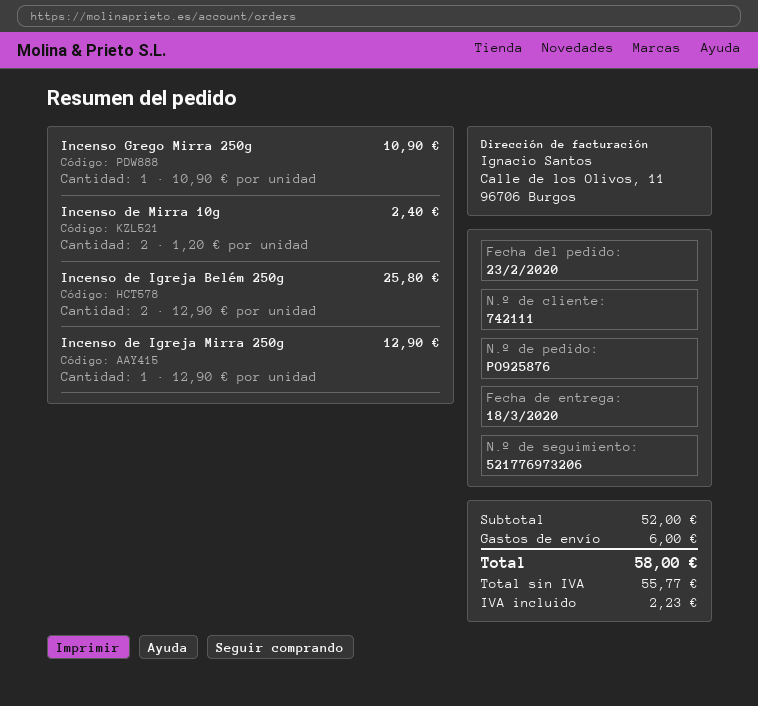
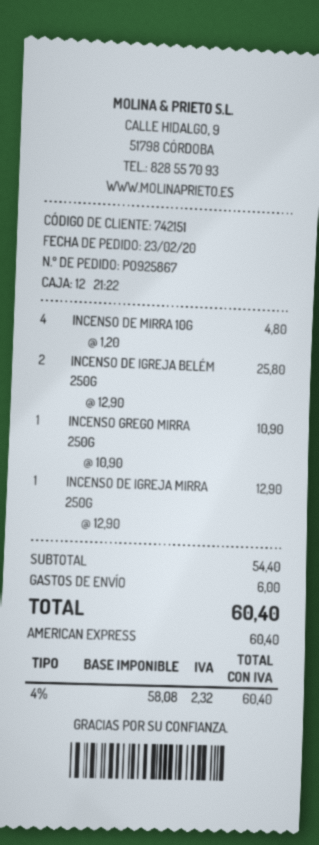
order number: PO925876 -> PO925867
customer number: 742111 -> 742151
Incenso de Mirra 10g: 2 x 1.20 = 2.40 -> 4 x 1.20 = 4.80
subtotal: 52.00 -> 54.40
net: 55.77 -> 58.08
tax: 2.23 -> 2.32
total: 58.00 -> 60.40

